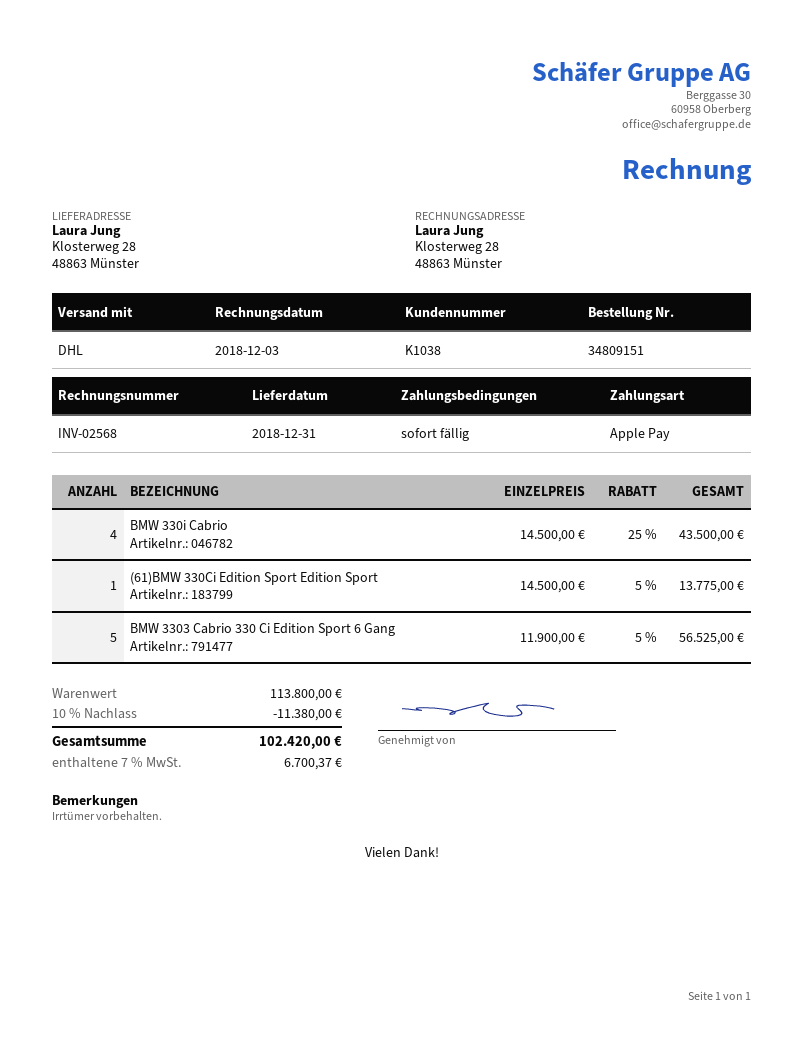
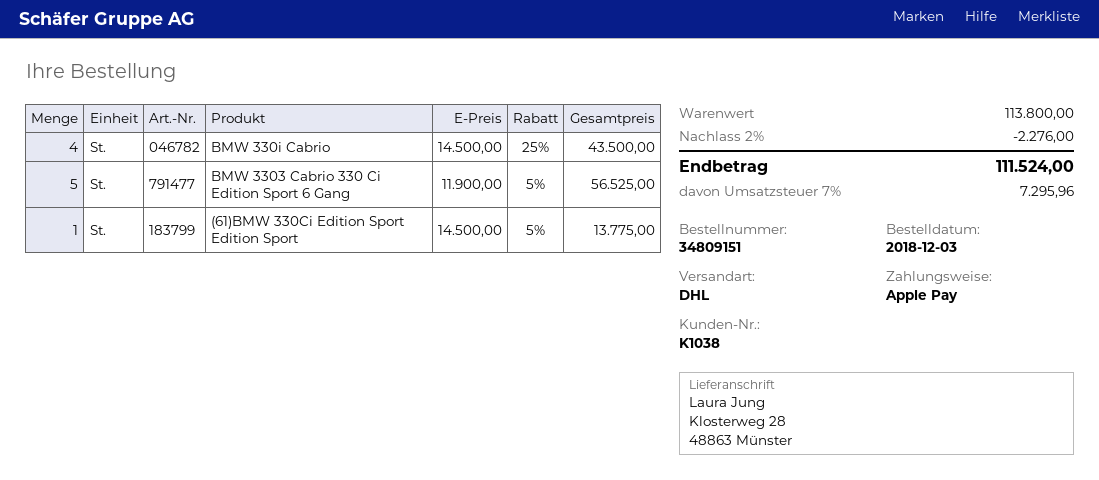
discount: 10% = 11380.00 -> 2% = 2276.00
tax: 7% = 6700.37 -> 7% = 7295.96
total: 102420.00 -> 111524.00

